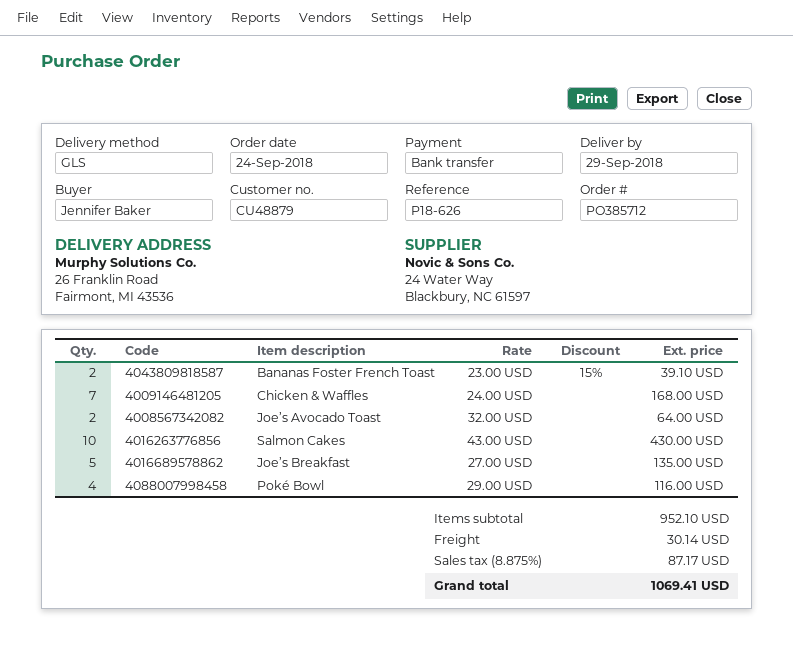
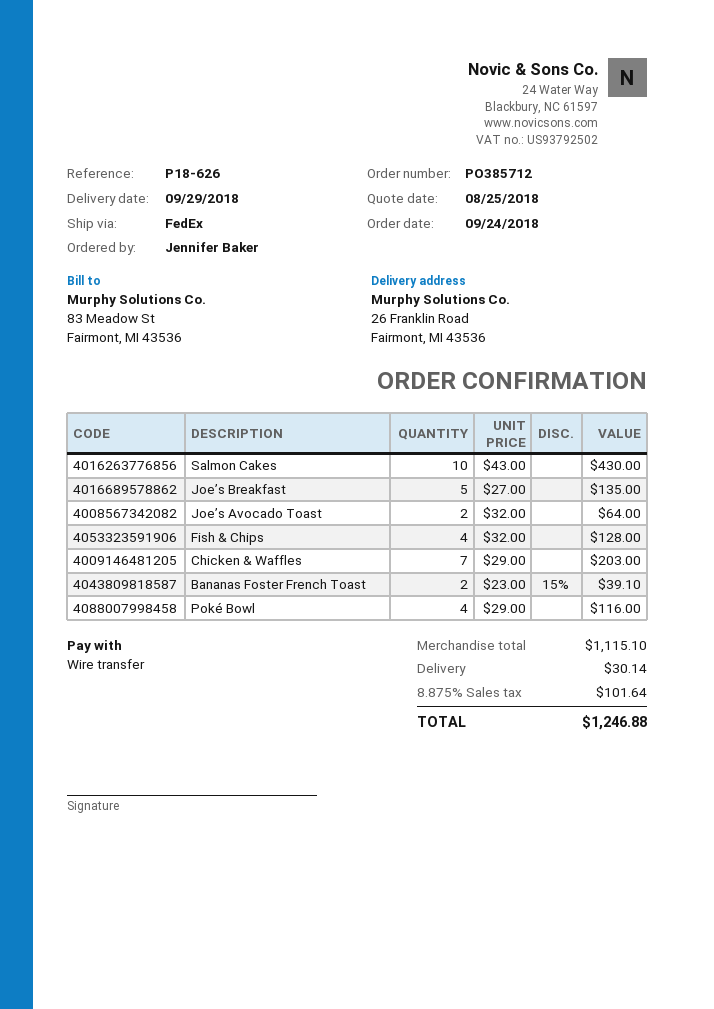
shipping method: GLS -> FedEx
Chicken & Waffles: 7 x 24.00 = 168.00 -> 7 x 29.00 = 203.00
Fish & Chips: none -> 4 x 32.00 = 128.00
subtotal: 952.10 -> 1115.10
tax: 8.875% = 87.17 -> 8.875% = 101.64
total: 1069.41 -> 1246.88

